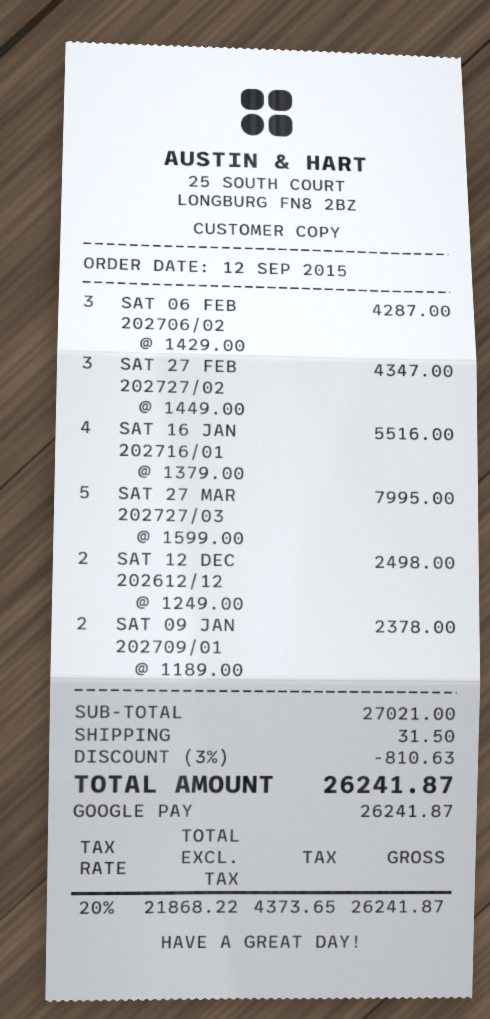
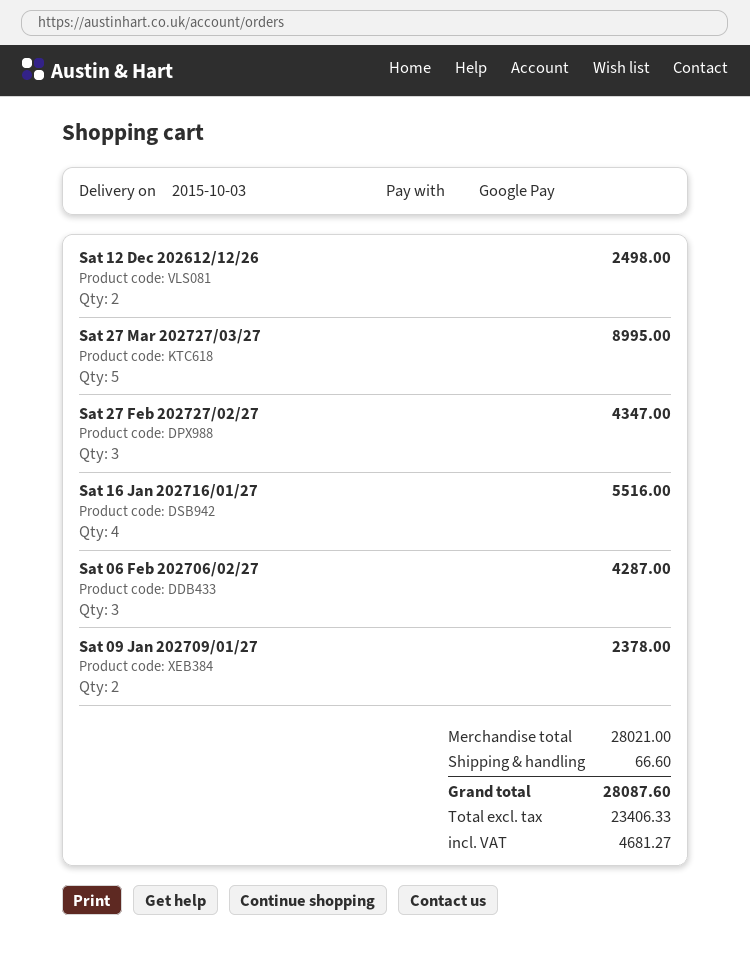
SAT 27 MAR 202727/03: 5 for 7995.00 -> 5 for 8995.00
subtotal: 27021.00 -> 28021.00
discount: 3% = 810.63 -> none
shipping: 31.50 -> 66.60
net: 21868.22 -> 23406.33
tax: 4373.65 -> 4681.27
total: 26241.87 -> 28087.60

